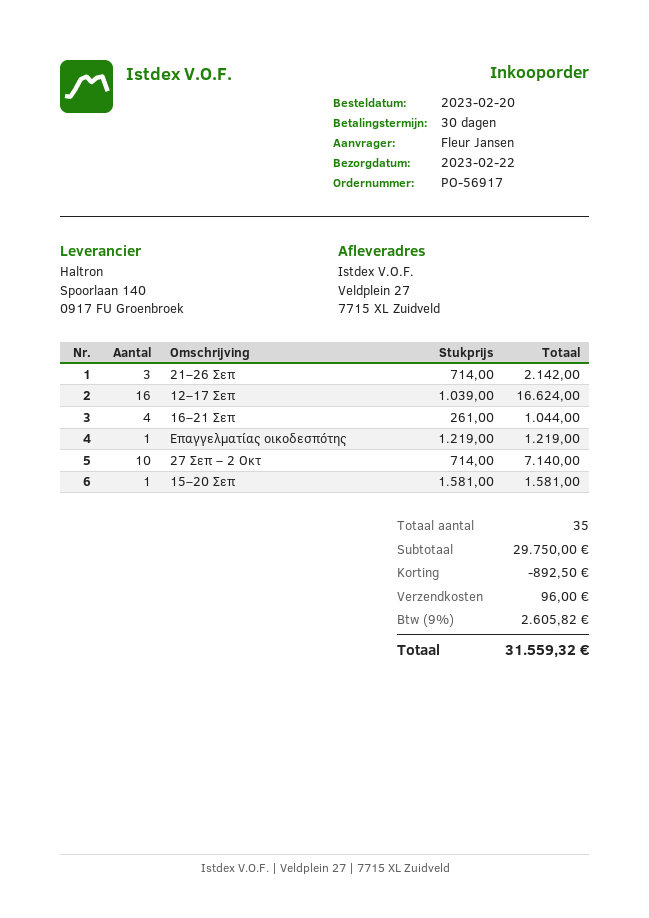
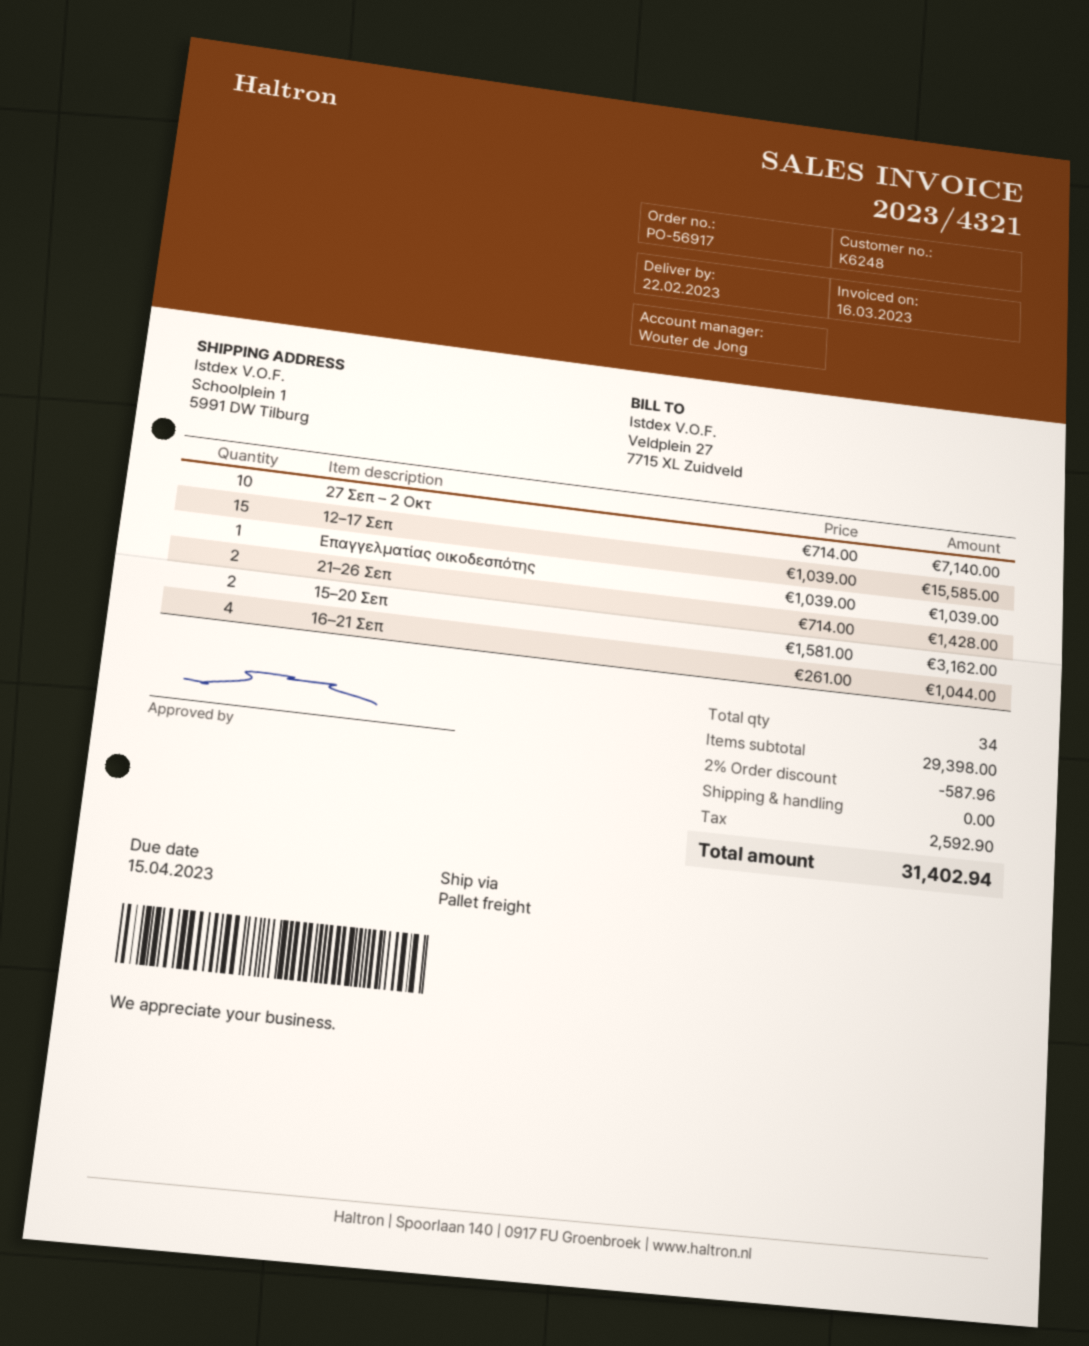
ship to: Veldplein 27, 7715 XL Zuidveld -> Schoolplein 1, 5991 DW Tilburg
21–26 Σεπ: 3 x 714.00 = 2142.00 -> 2 x 714.00 = 1428.00
12–17 Σεπ: 16 x 1039.00 = 16624.00 -> 15 x 1039.00 = 15585.00
Επαγγελματίας οικοδεσπότης: 1 x 1219.00 = 1219.00 -> 1 x 1039.00 = 1039.00
15–20 Σεπ: 1 x 1581.00 = 1581.00 -> 2 x 1581.00 = 3162.00
total quantity: 35 -> 34
subtotal: 29750.00 -> 29398.00
discount: 892.50 -> 587.96
shipping: 96.00 -> 0.00
tax: 2605.82 -> 2592.90
total: 31559.32 -> 31402.94

